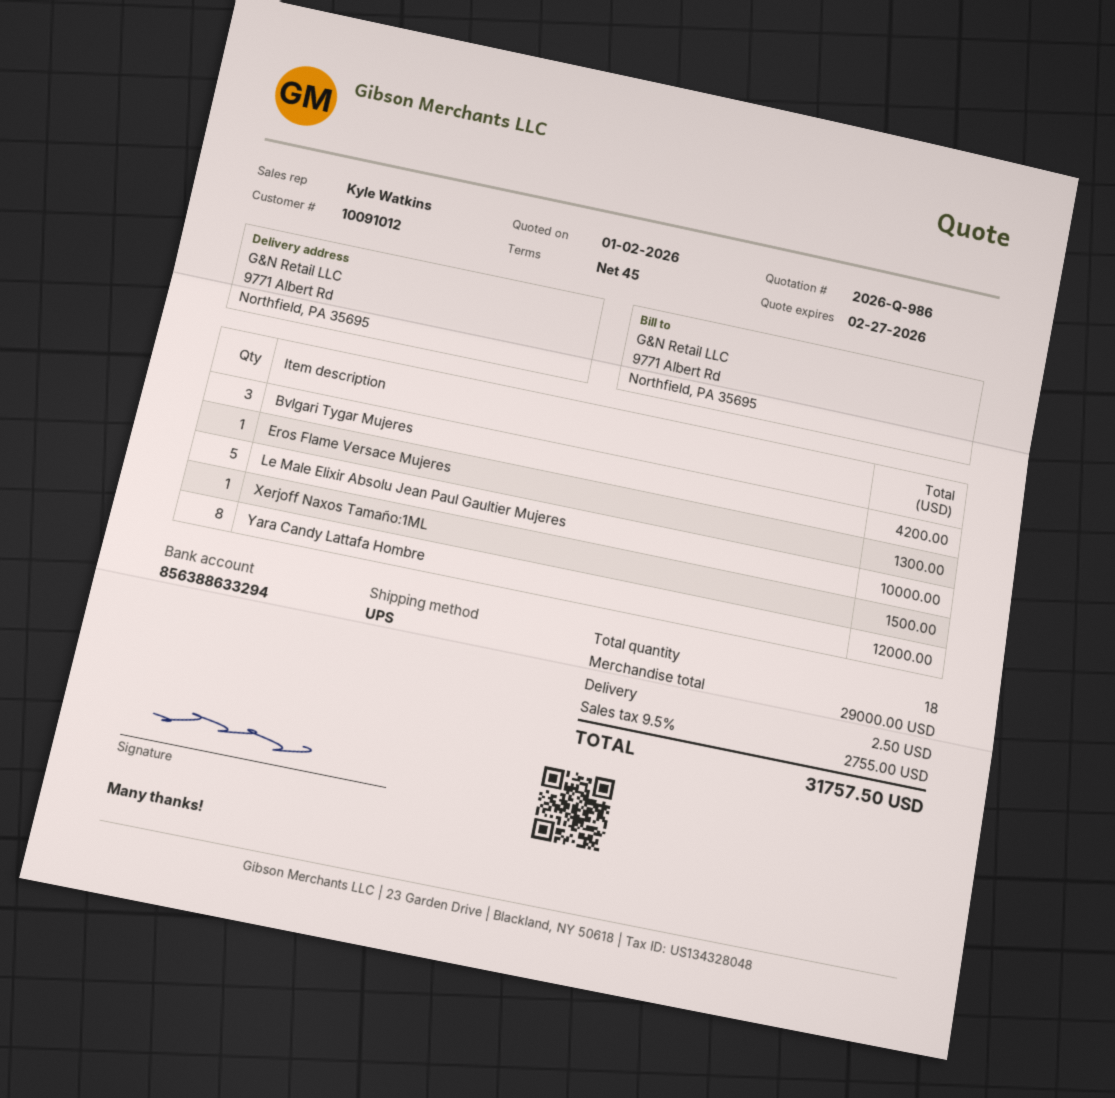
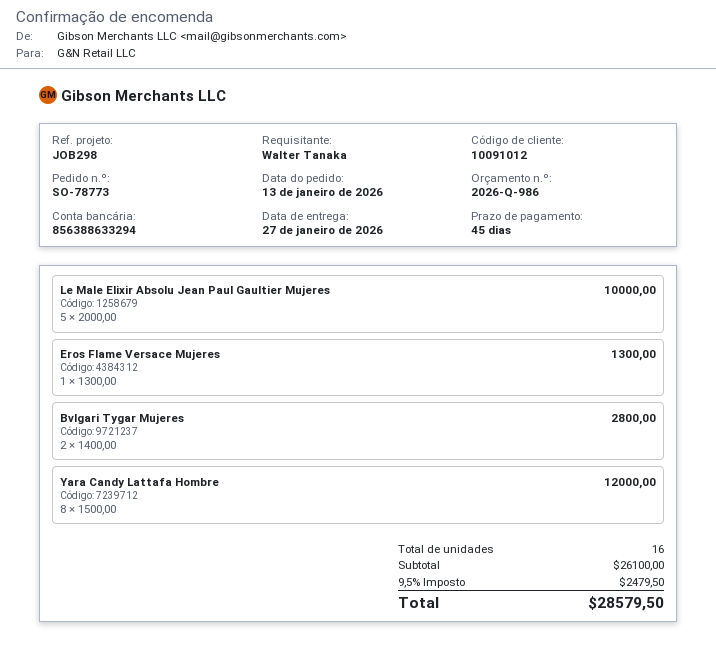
Bvlgari Tygar Mujeres: 3 for 4200.00 -> 2 for 2800.00
Xerjoff Naxos Tamaño:1ML: 1 for 1500.00 -> none
total quantity: 18 -> 16
subtotal: 29000.00 -> 26100.00
shipping: 2.50 -> none
tax: 9.5% = 2755.00 -> 9.5% = 2479.50
total: 31757.50 -> 28579.50

